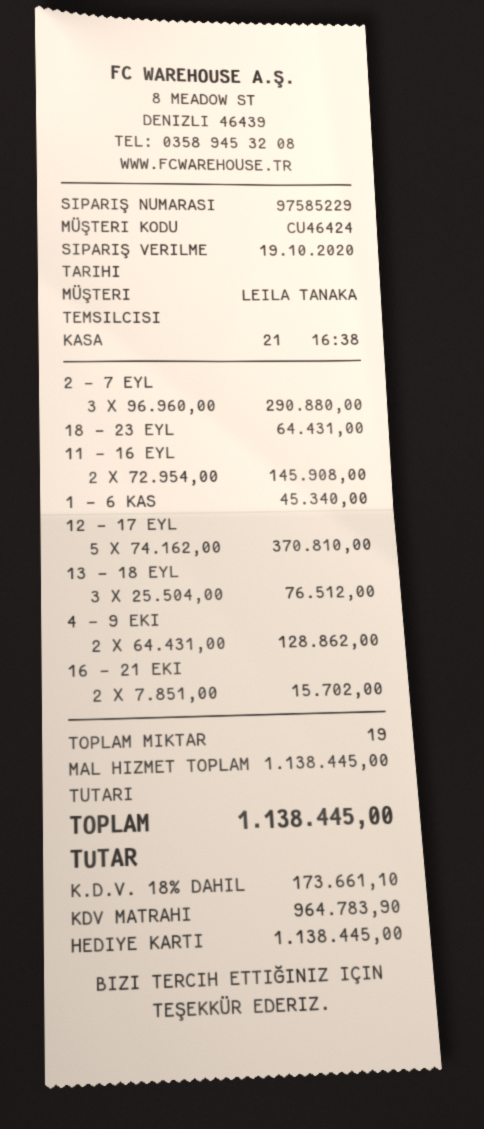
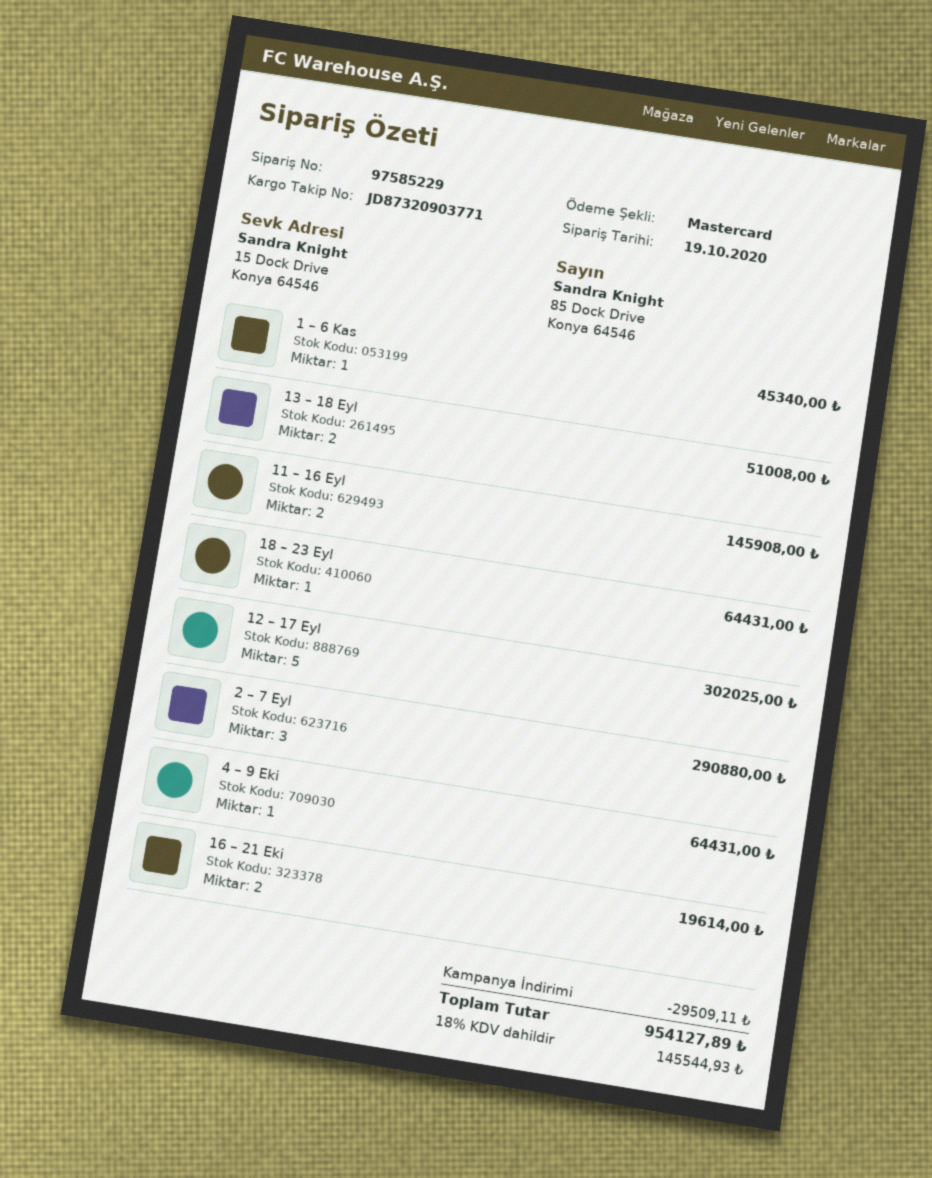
payment method: gift card -> Mastercard
12 – 17 EYL: 5 for 370810.00 -> 5 for 302025.00
13 – 18 EYL: 3 for 76512.00 -> 2 for 51008.00
4 – 9 EKI: 2 for 128862.00 -> 1 for 64431.00
16 – 21 EKI: 2 for 15702.00 -> 2 for 19614.00
discount: none -> 29509.11
tax: 18% = 173661.10 -> 18% = 145544.93
total: 1138445.00 -> 954127.89

